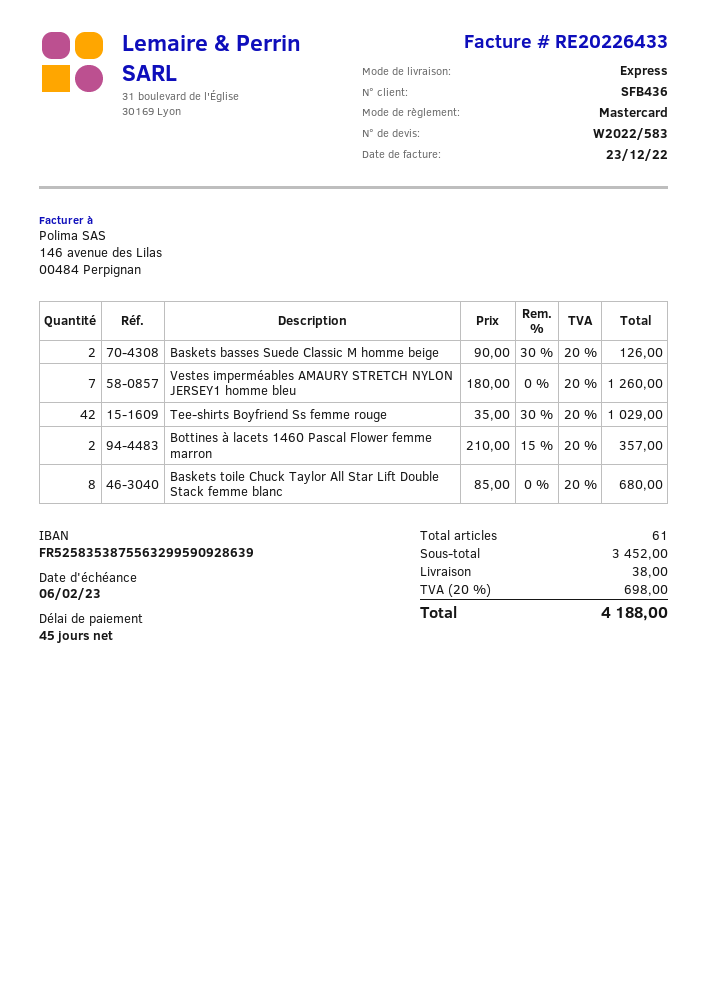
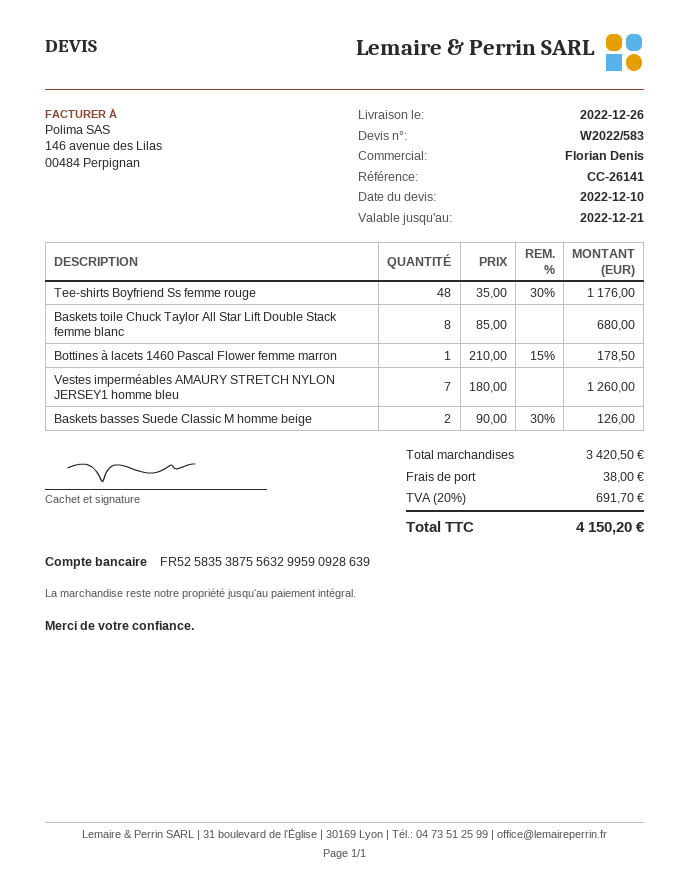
Tee-shirts Boyfriend Ss femme rouge: 42 x 35.00 - 30% = 1029.00 -> 48 x 35.00 - 30% = 1176.00
Bottines à lacets 1460 Pascal Flower femme marron: 2 x 210.00 - 15% = 357.00 -> 1 x 210.00 - 15% = 178.50
subtotal: 3452.00 -> 3420.50
tax: 20% = 698.00 -> 20% = 691.70
total: 4188.00 -> 4150.20

